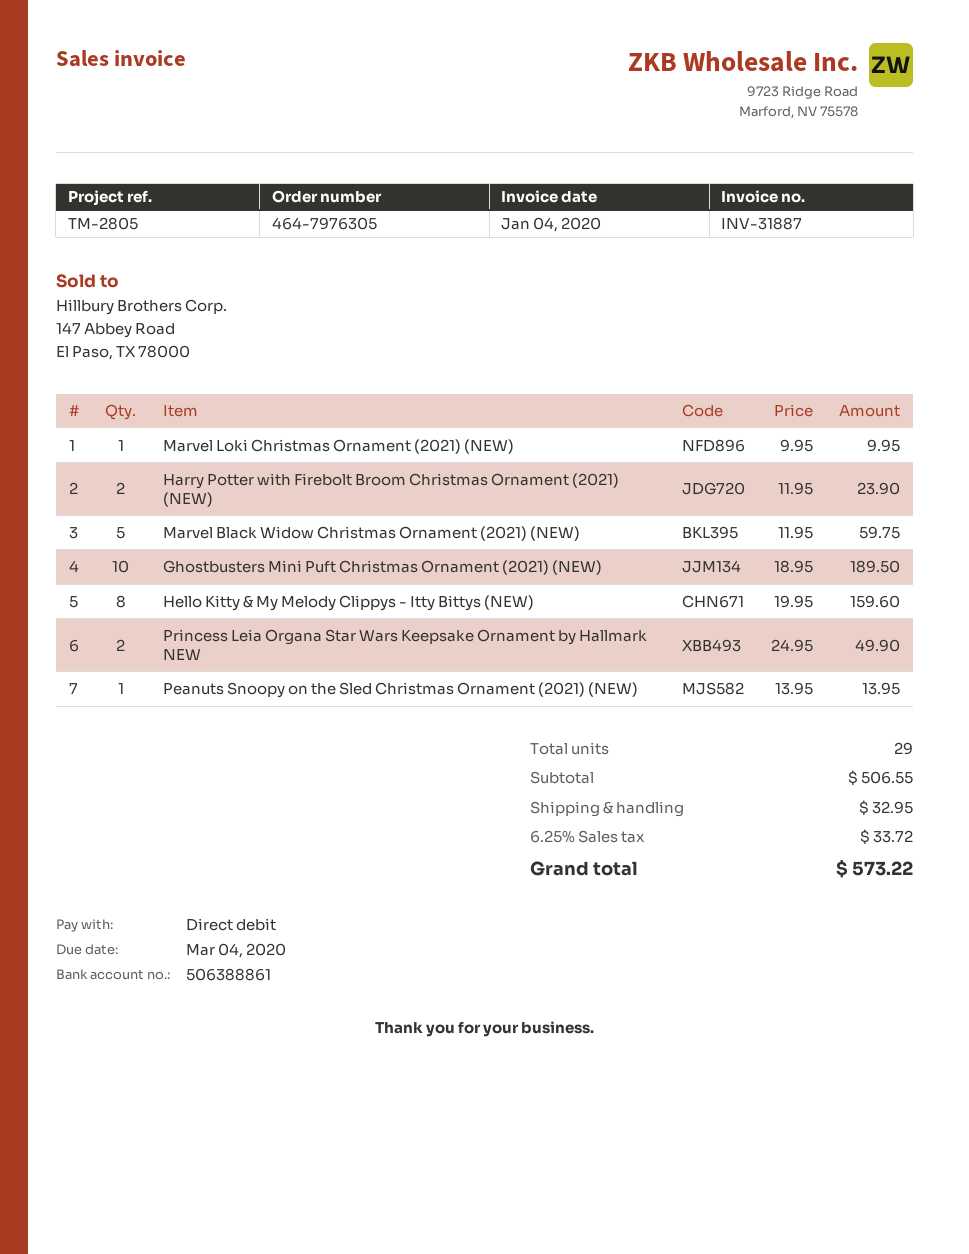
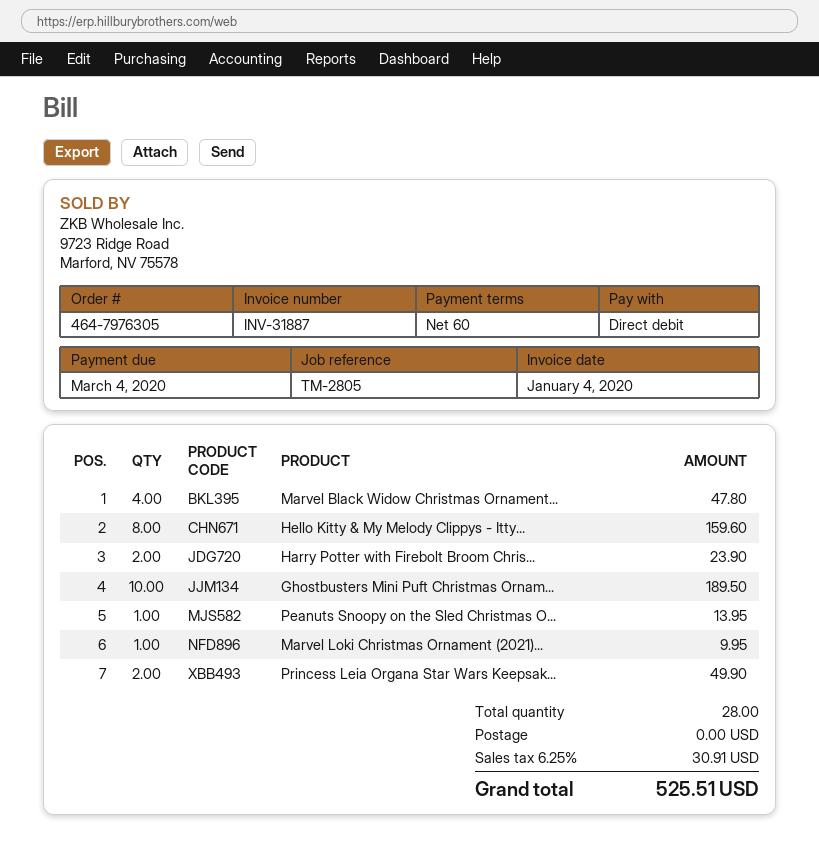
Marvel Black Widow Christmas Ornament (2021) (NEW): 5 for 59.75 -> 4 for 47.80
total quantity: 29 -> 28
shipping: 32.95 -> 0.00
tax: 6.25% = 33.72 -> 6.25% = 30.91
total: 573.22 -> 525.51

